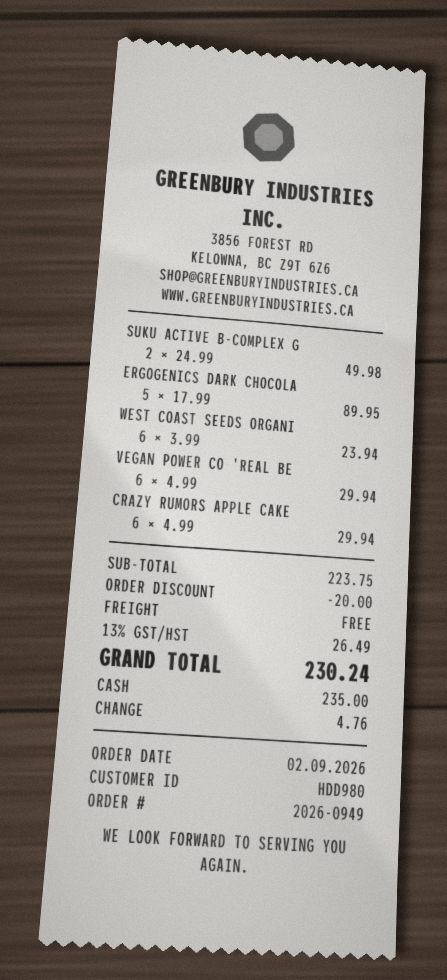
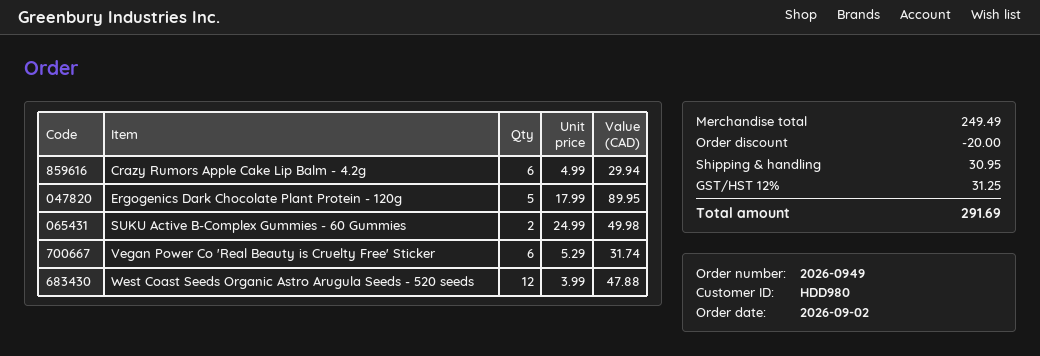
WEST COAST SEEDS ORGANI: 6 x 3.99 = 23.94 -> 12 x 3.99 = 47.88
VEGAN POWER CO 'REAL BE: 6 x 4.99 = 29.94 -> 6 x 5.29 = 31.74
subtotal: 223.75 -> 249.49
shipping: 0.00 -> 30.95
tax: 13% = 26.49 -> 12% = 31.25
total: 230.24 -> 291.69

